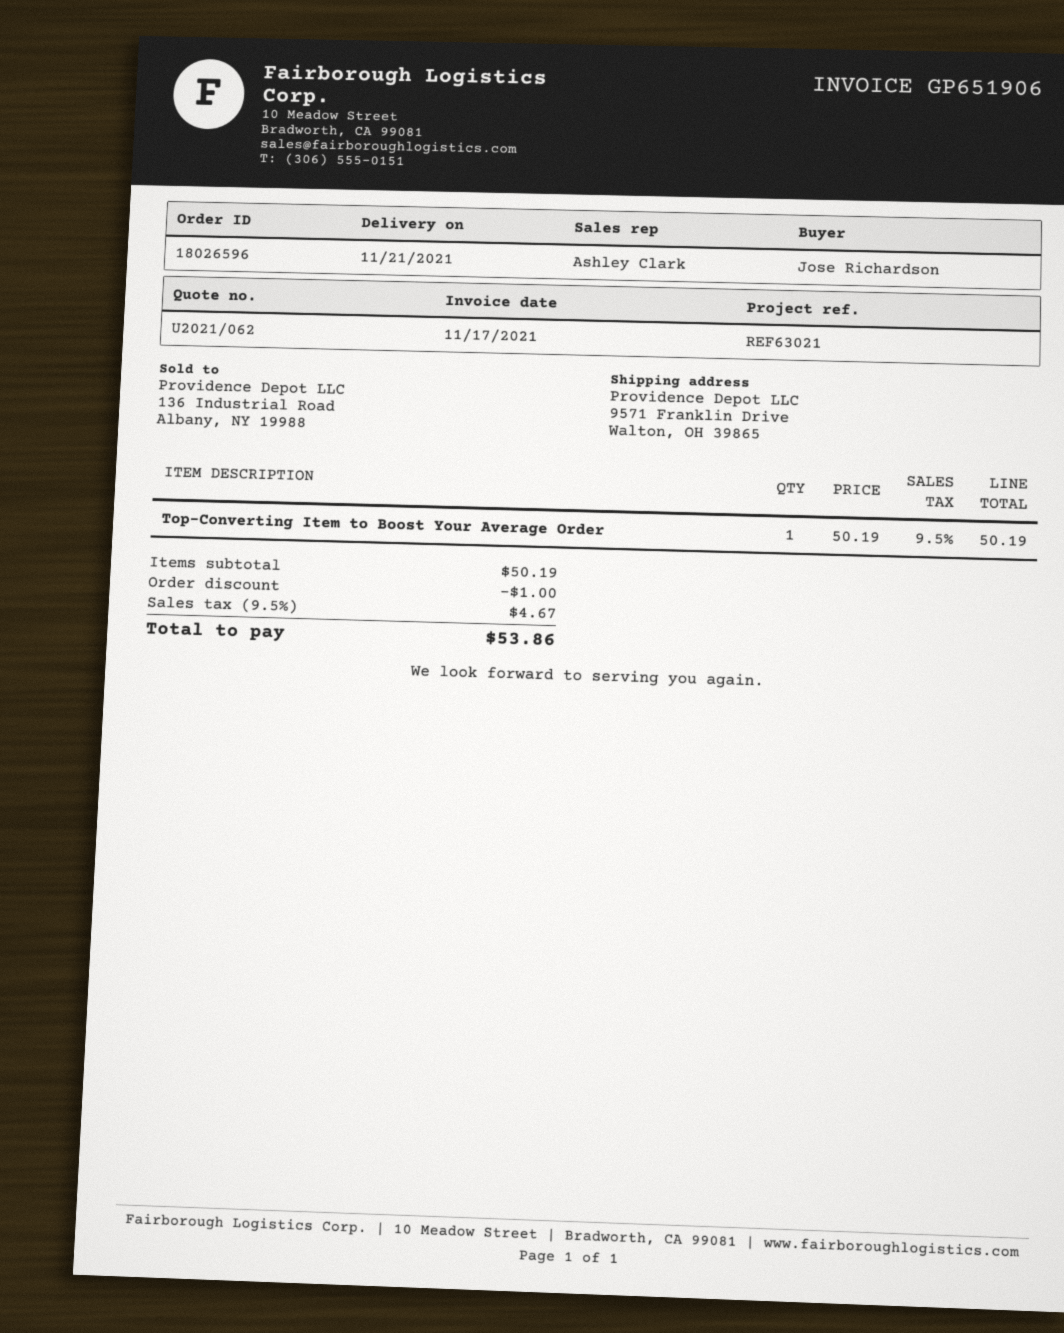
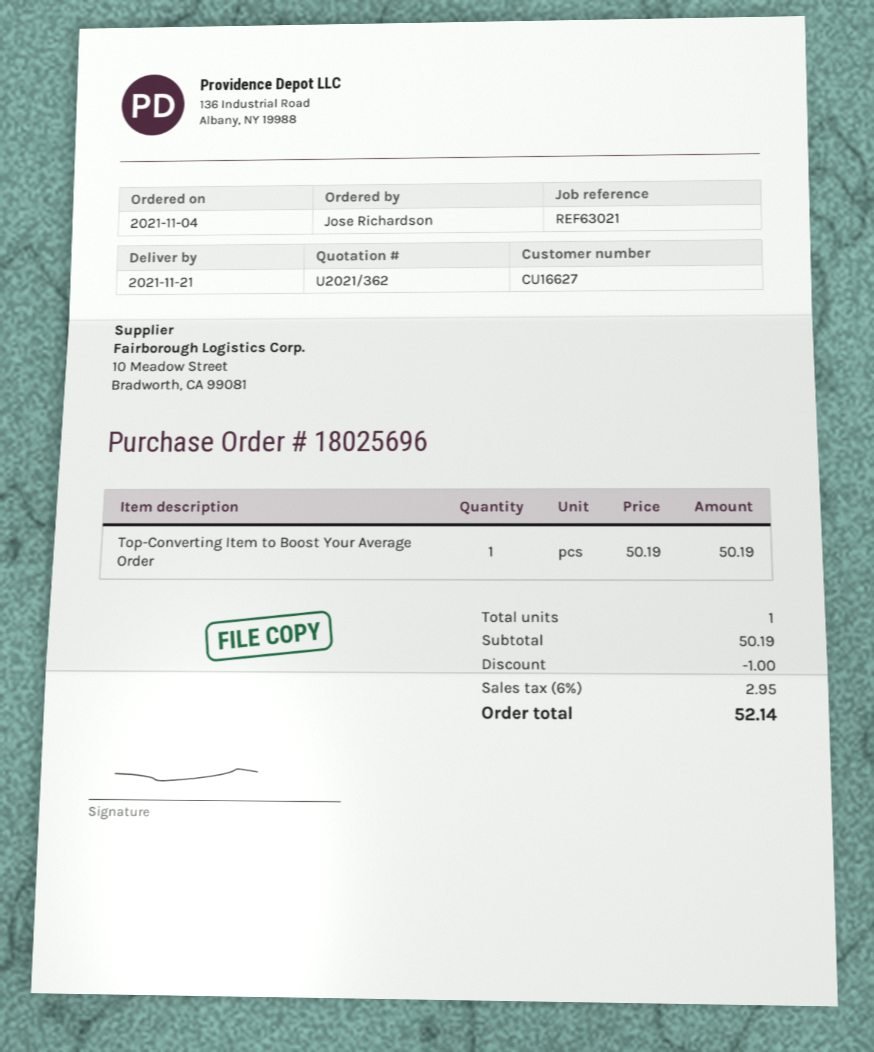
quote number: U2021/062 -> U2021/362
order number: 18026596 -> 18025696
tax: 9.5% = 4.67 -> 6% = 2.95
total: 53.86 -> 52.14

